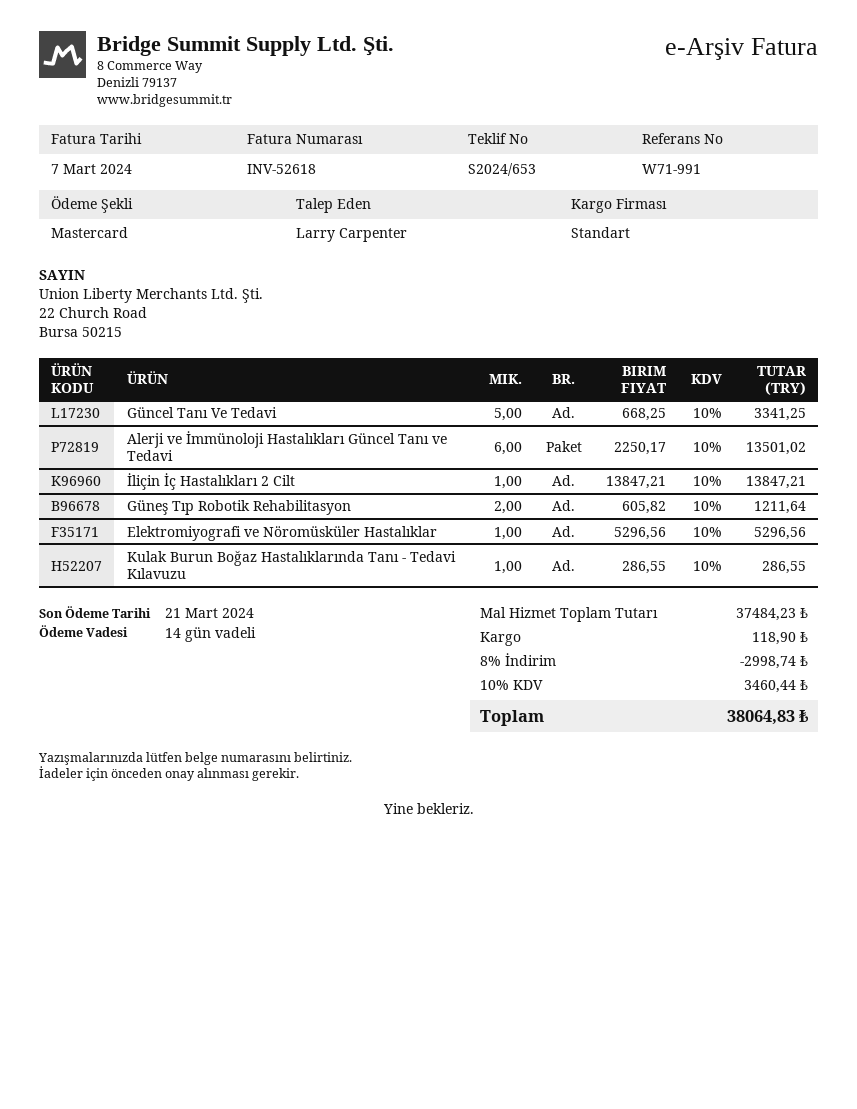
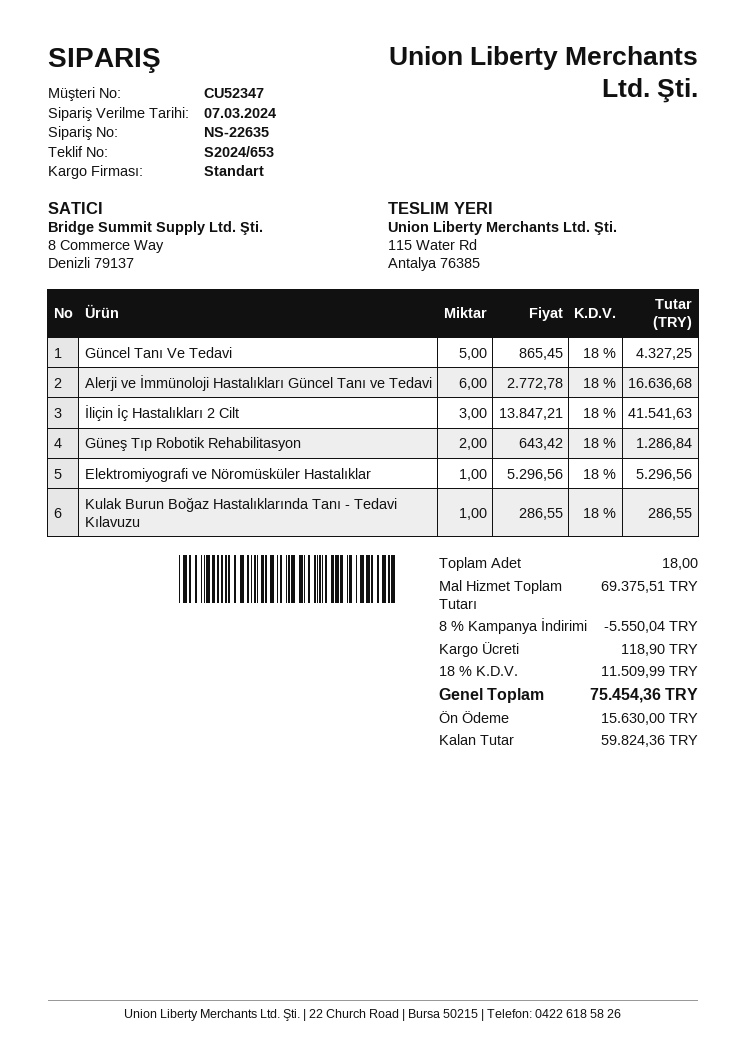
Güncel Tanı Ve Tedavi: 5 x 668.25 = 3341.25 -> 5 x 865.45 = 4327.25
Alerji ve İmmünoloji Hastalıkları Güncel Tanı ve Tedavi: 6 x 2250.17 = 13501.02 -> 6 x 2772.78 = 16636.68
İliçin İç Hastalıkları 2 Cilt: 1 x 13847.21 = 13847.21 -> 3 x 13847.21 = 41541.63
Güneş Tıp Robotik Rehabilitasyon: 2 x 605.82 = 1211.64 -> 2 x 643.42 = 1286.84
subtotal: 37484.23 -> 69375.51
discount: 8% = 2998.74 -> 8% = 5550.04
tax: 10% = 3460.44 -> 18% = 11509.99
total: 38064.83 -> 75454.36

